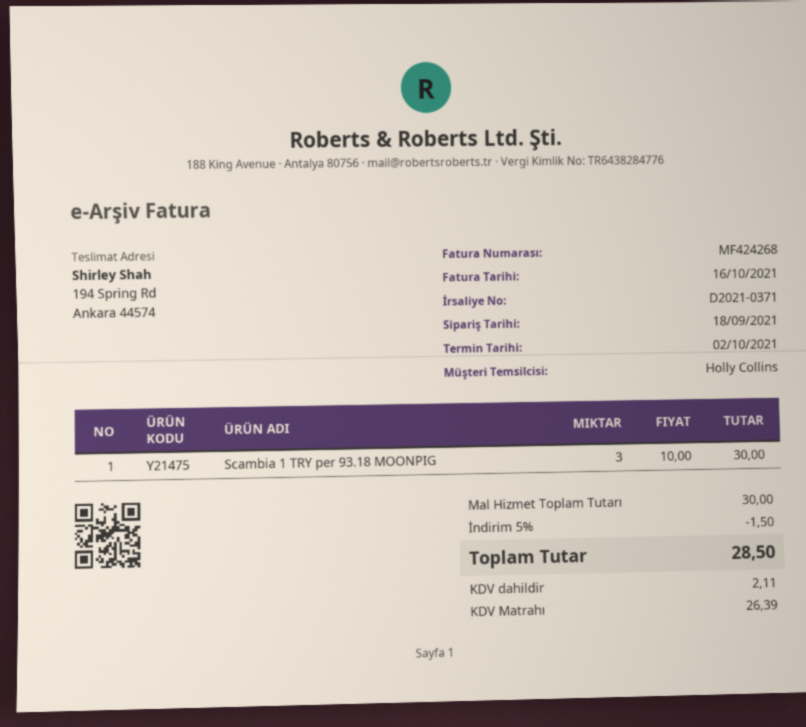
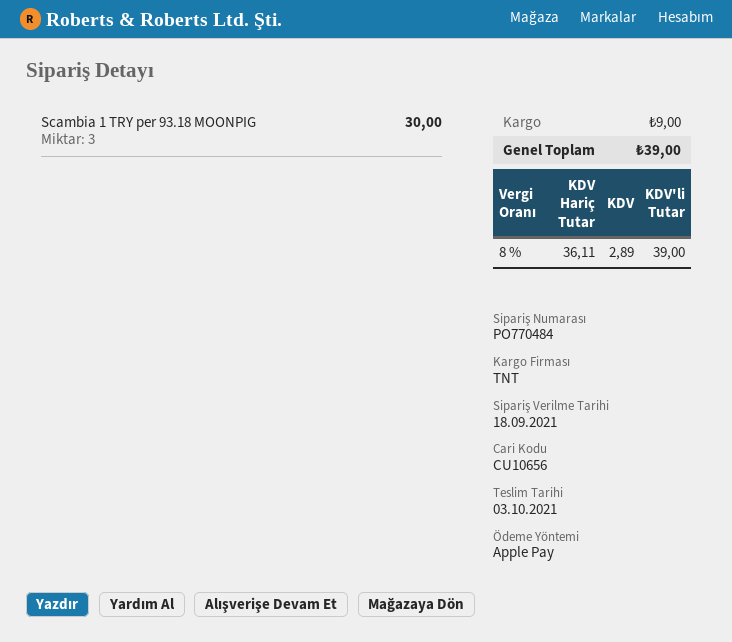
delivery date: 2021-10-02 -> 2021-10-03
discount: 5% = 1.50 -> none
shipping: none -> 9.00
net: 26.39 -> 36.11
tax: 2.11 -> 2.89
total: 28.50 -> 39.00

